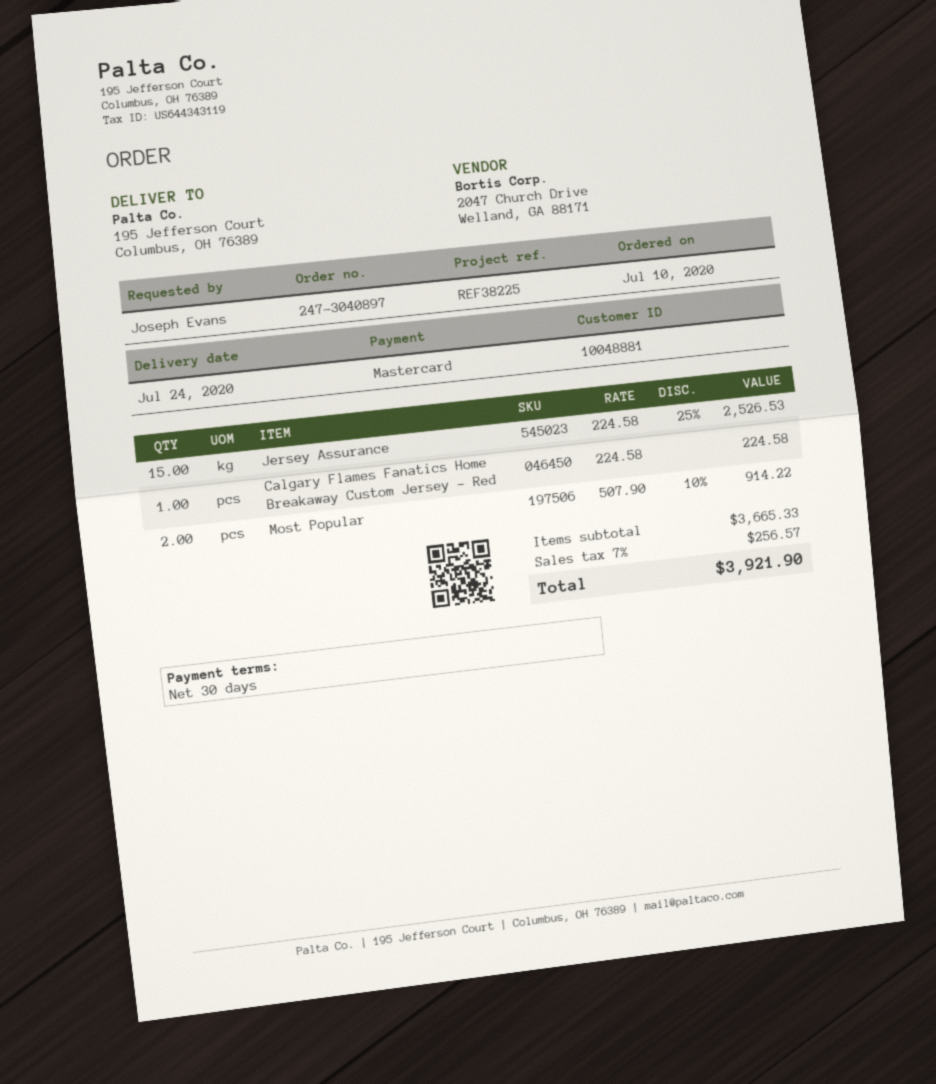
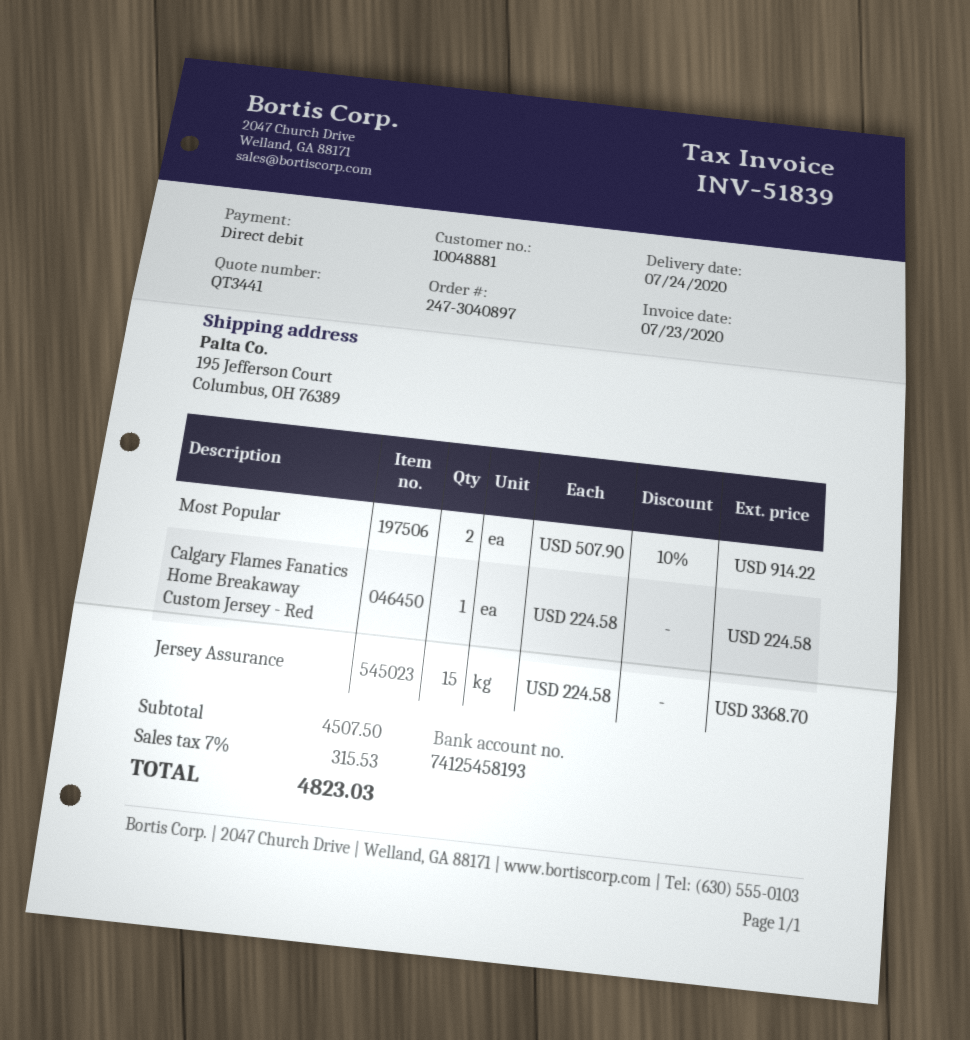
payment method: Mastercard -> direct debit
Jersey Assurance: 15 x 224.58 - 25% = 2526.53 -> 15 x 224.58 = 3368.70
subtotal: 3665.33 -> 4507.50
tax: 7% = 256.57 -> 7% = 315.53
total: 3921.90 -> 4823.03

